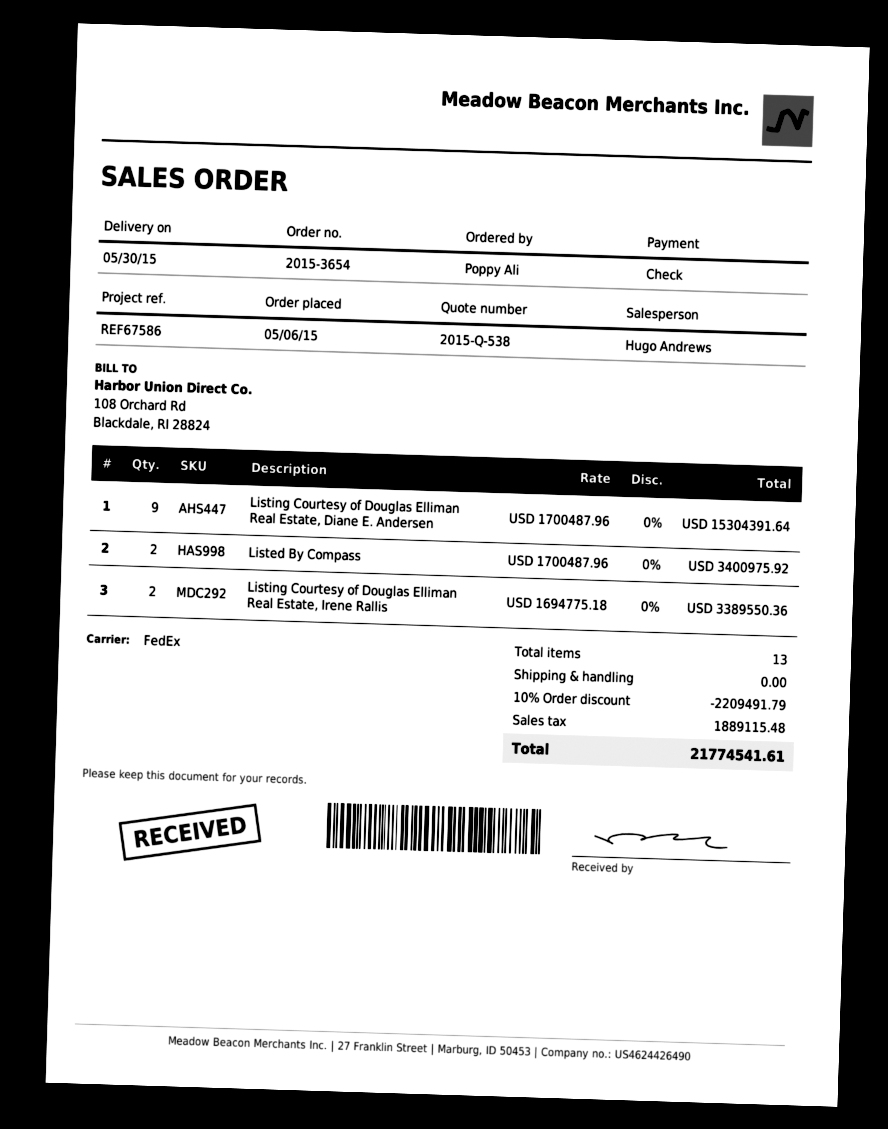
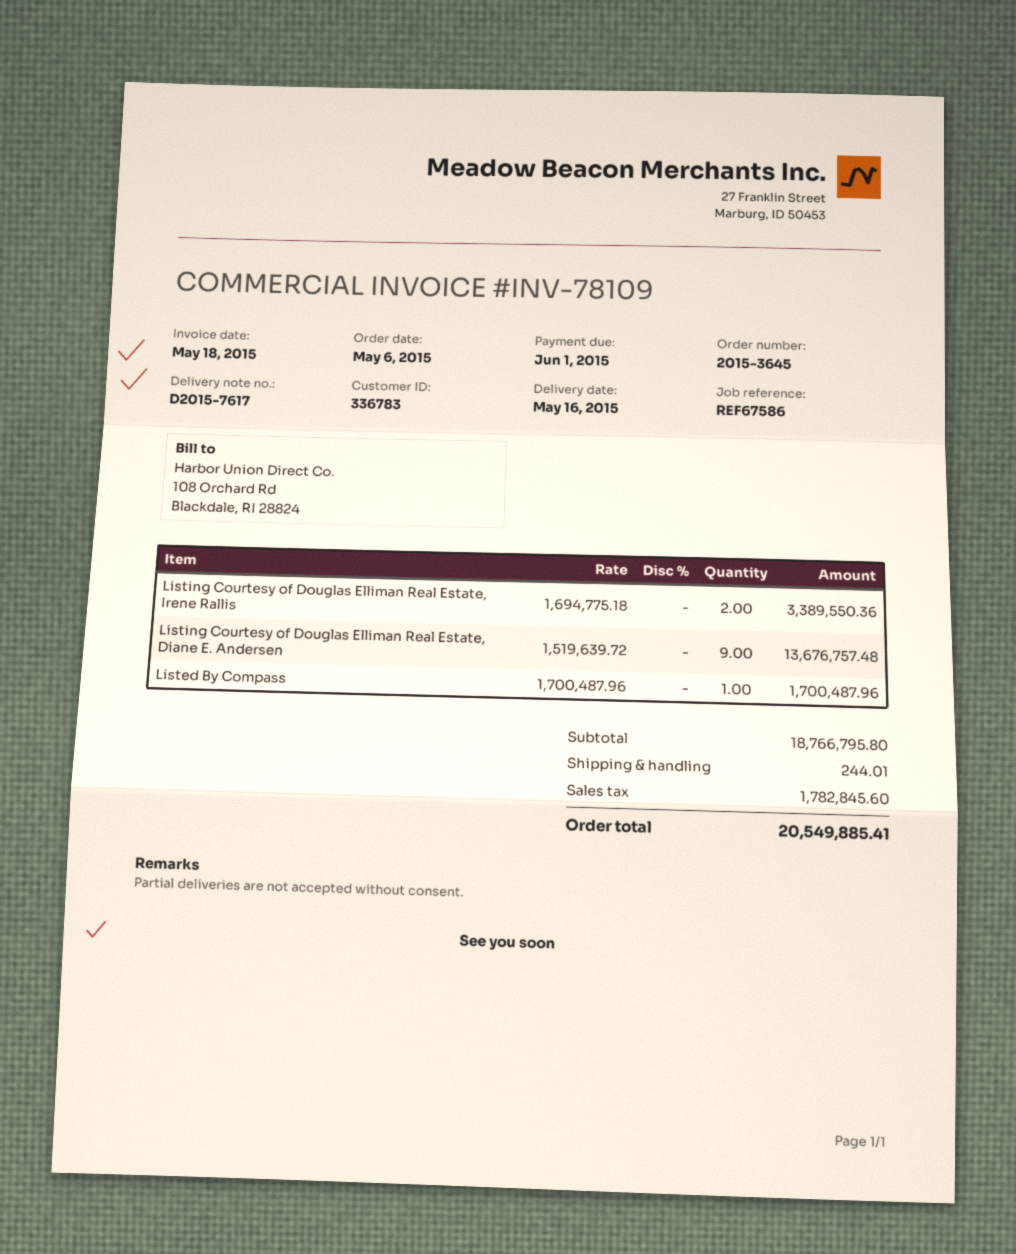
order number: 2015-3654 -> 2015-3645
delivery date: 2015-05-30 -> 2015-05-16
Listing Courtesy of Douglas Elliman Real Estate, Diane E. Andersen: 9 x 1700487.96 = 15304391.64 -> 9 x 1519639.72 = 13676757.48
Listed By Compass: 2 x 1700487.96 = 3400975.92 -> 1 x 1700487.96 = 1700487.96
discount: 10% = 2209491.79 -> none
shipping: 0.00 -> 244.01
tax: 1889115.48 -> 1782845.60
total: 21774541.61 -> 20549885.41

